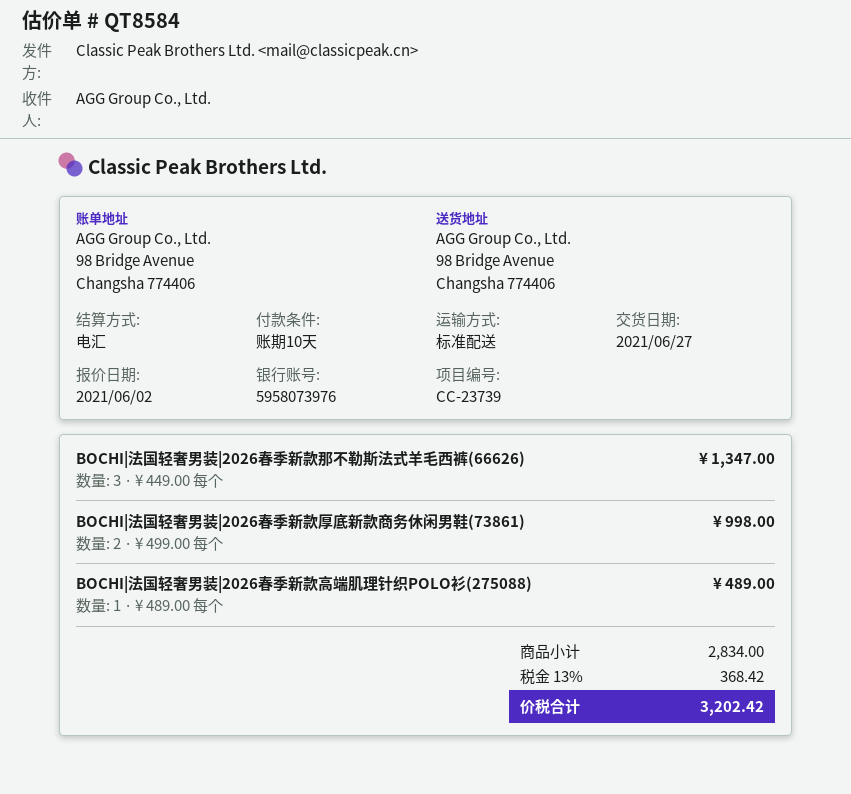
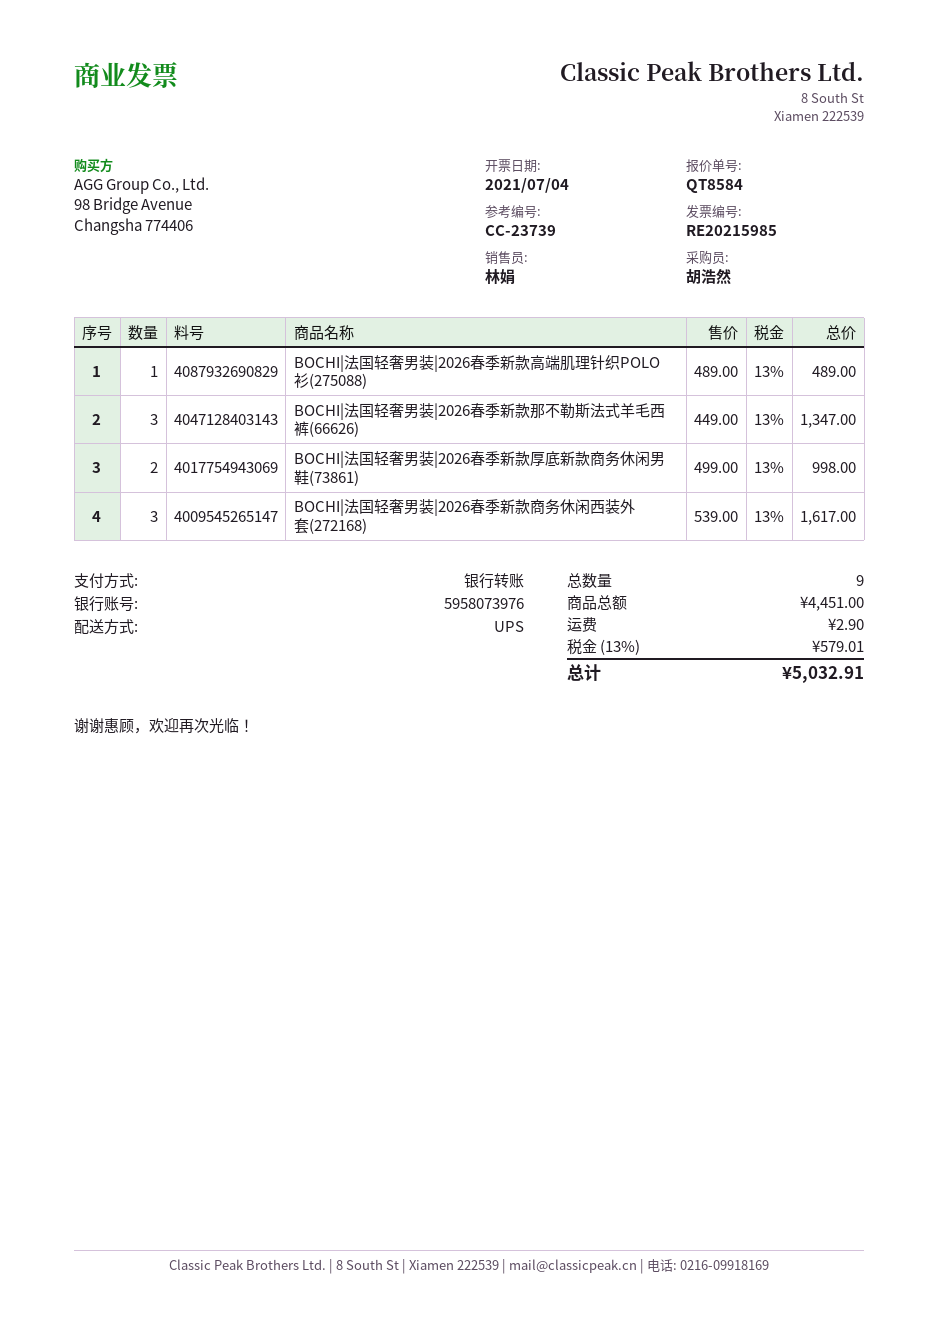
shipping method: standard -> UPS
BOCHI|法国轻奢男装|2026春季新款商务休闲西装外套(272168): none -> 3 x 539.00 = 1617.00
subtotal: 2834.00 -> 4451.00
shipping: none -> 2.90
tax: 13% = 368.42 -> 13% = 579.01
total: 3202.42 -> 5032.91

